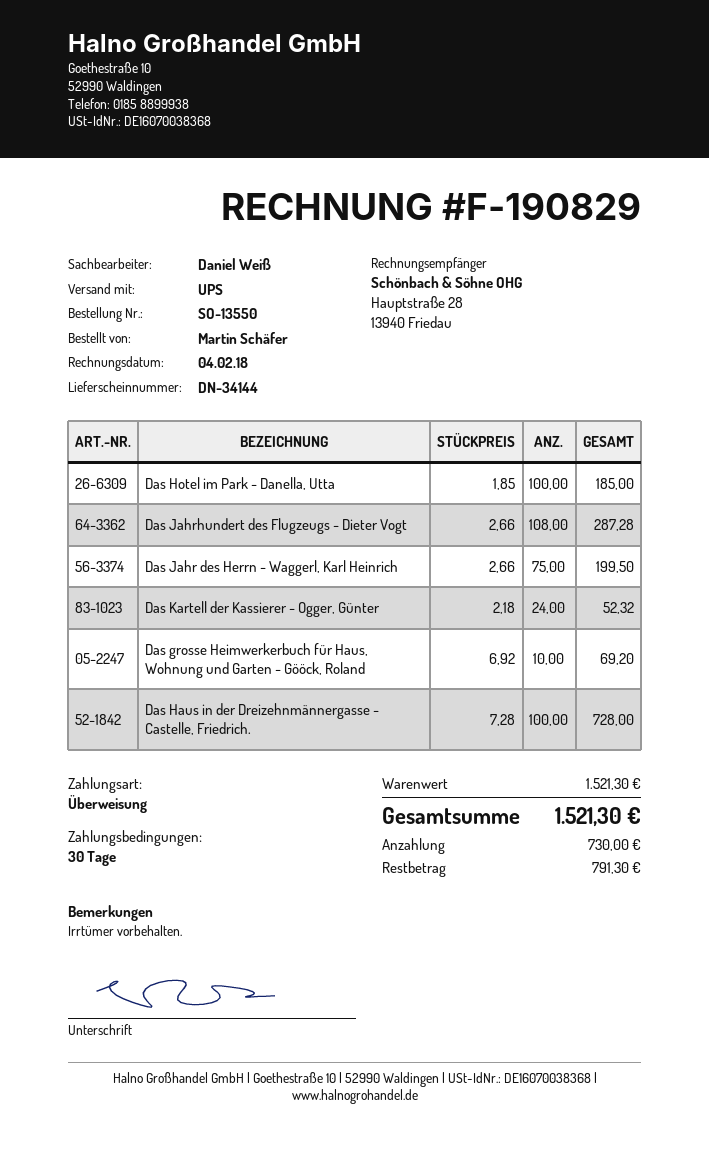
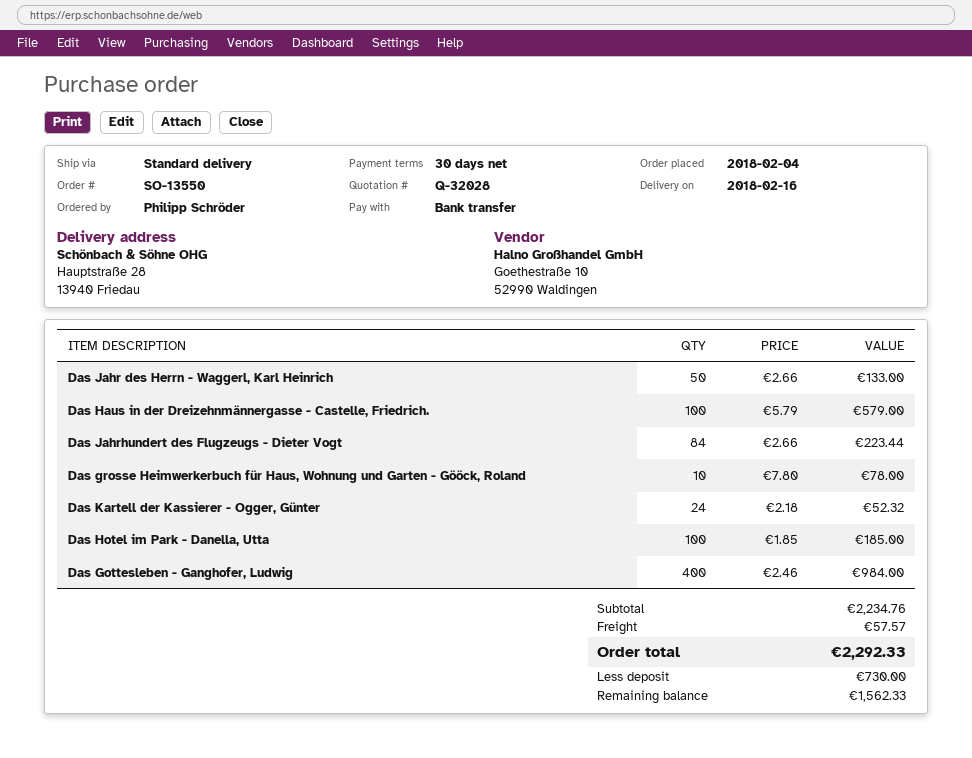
ordered by: Martin Schäfer -> Philipp Schröder
shipping method: UPS -> standard
Das Jahrhundert des Flugzeugs - Dieter Vogt: 108 x 2.66 = 287.28 -> 84 x 2.66 = 223.44
Das Jahr des Herrn - Waggerl, Karl Heinrich: 75 x 2.66 = 199.50 -> 50 x 2.66 = 133.00
Das grosse Heimwerkerbuch für Haus, Wohnung und Garten - Gööck, Roland: 10 x 6.92 = 69.20 -> 10 x 7.80 = 78.00
Das Haus in der Dreizehnmännergasse - Castelle, Friedrich.: 100 x 7.28 = 728.00 -> 100 x 5.79 = 579.00
Das Gottesleben - Ganghofer, Ludwig: none -> 400 x 2.46 = 984.00
subtotal: 1521.30 -> 2234.76
shipping: none -> 57.57
total: 1521.30 -> 2292.33
balance: 791.30 -> 1562.33

